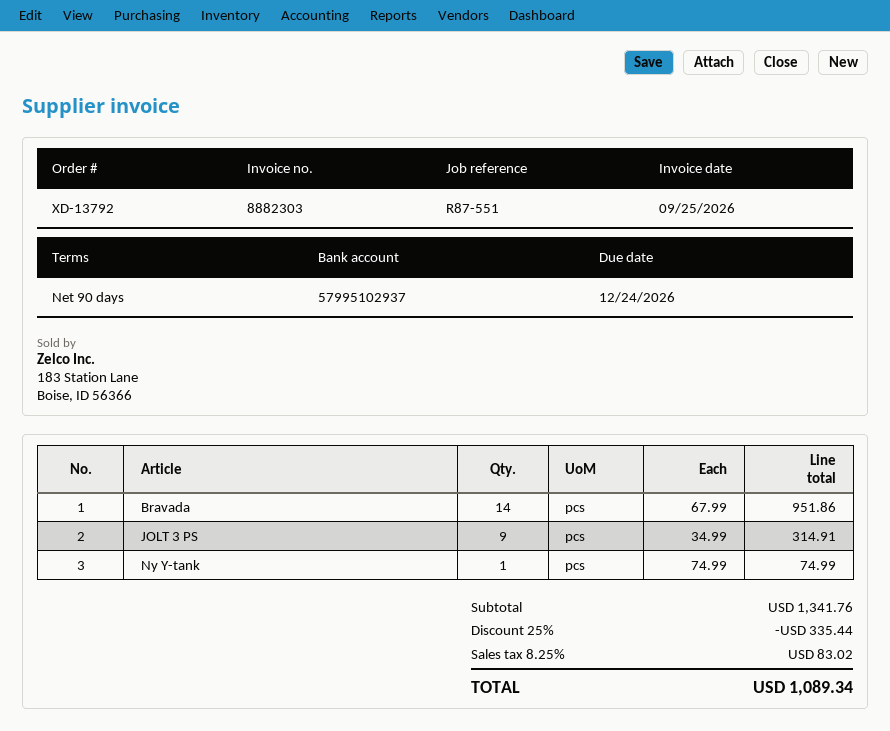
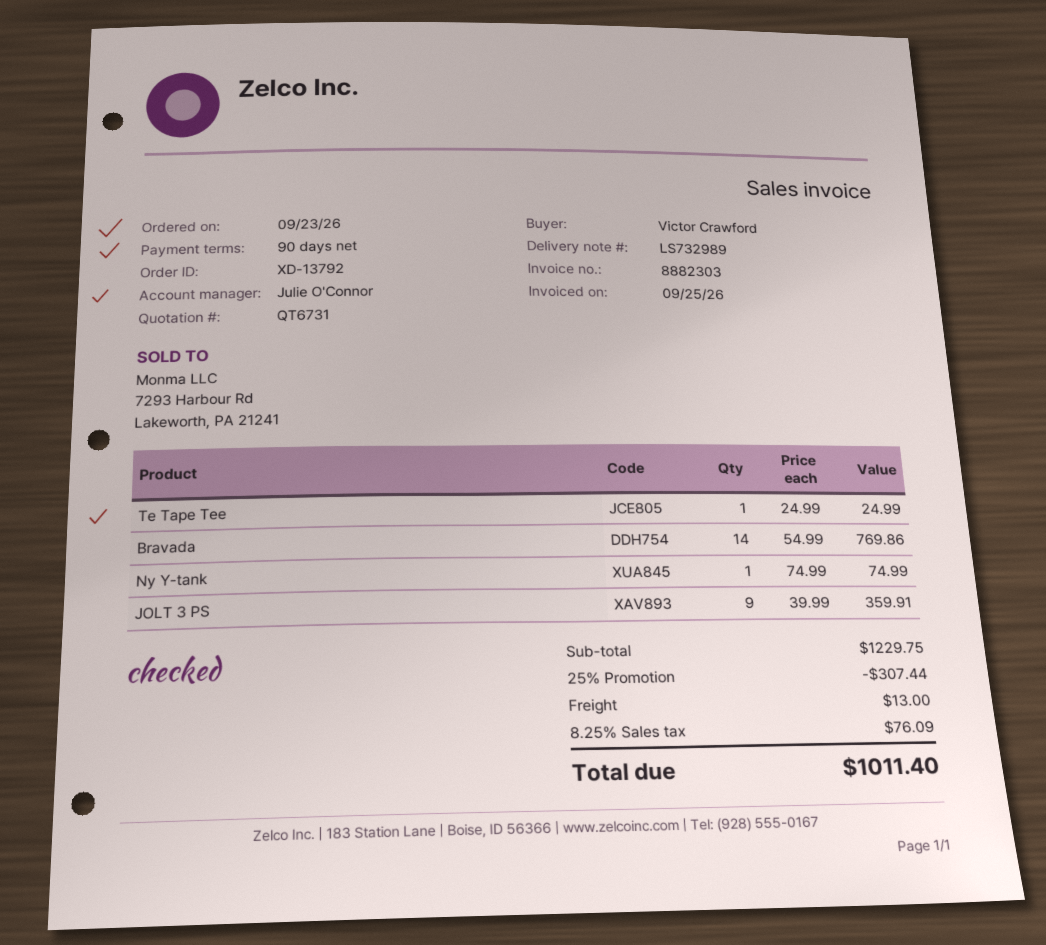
Bravada: 14 x 67.99 = 951.86 -> 14 x 54.99 = 769.86
JOLT 3 PS: 9 x 34.99 = 314.91 -> 9 x 39.99 = 359.91
Te Tape Tee: none -> 1 x 24.99 = 24.99
subtotal: 1341.76 -> 1229.75
discount: 25% = 335.44 -> 25% = 307.44
shipping: none -> 13.00
tax: 8.25% = 83.02 -> 8.25% = 76.09
total: 1089.34 -> 1011.40

